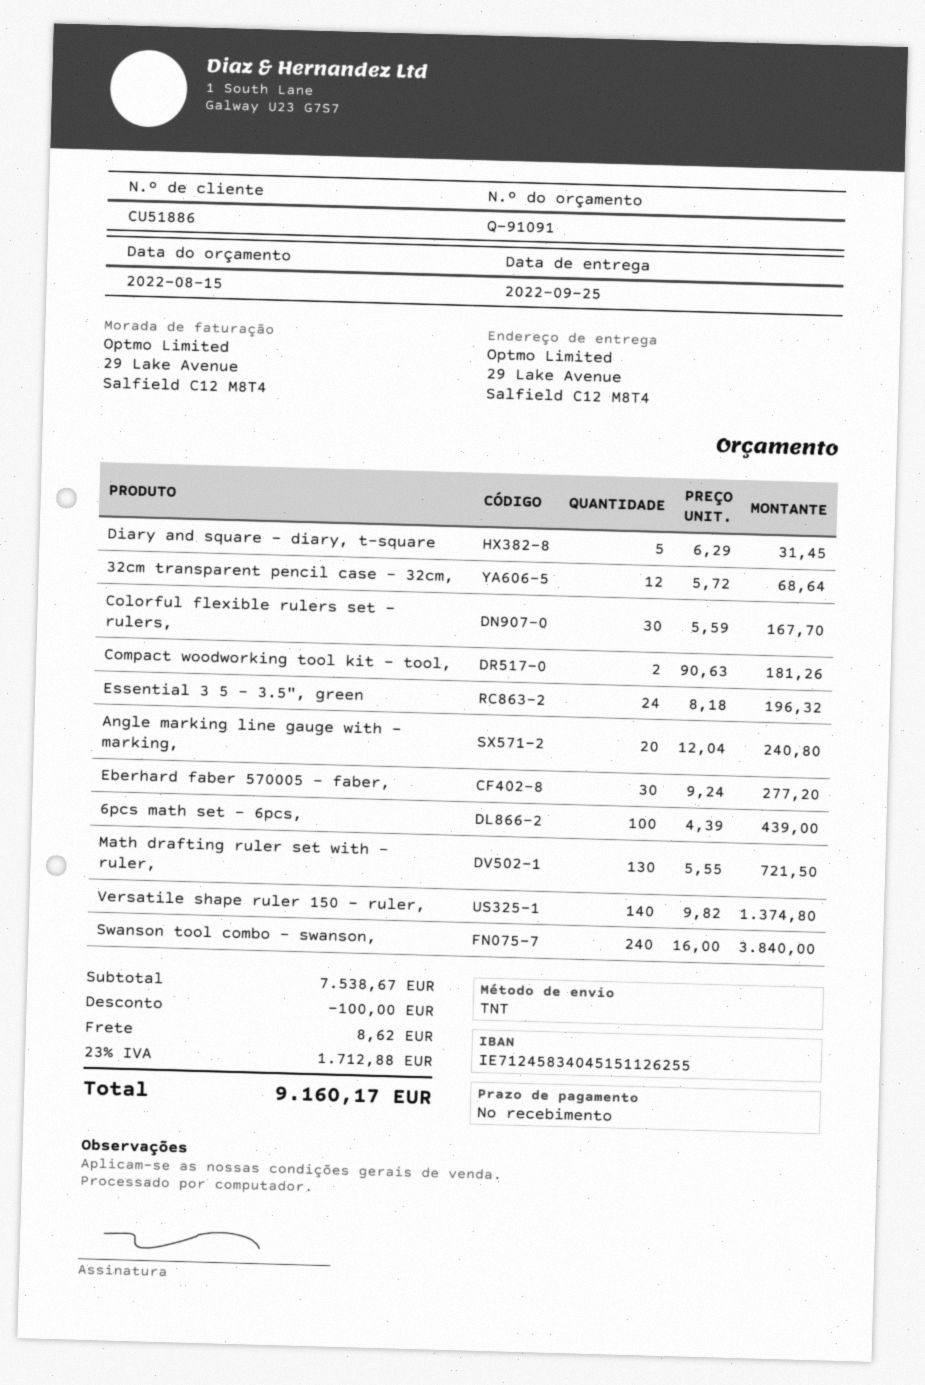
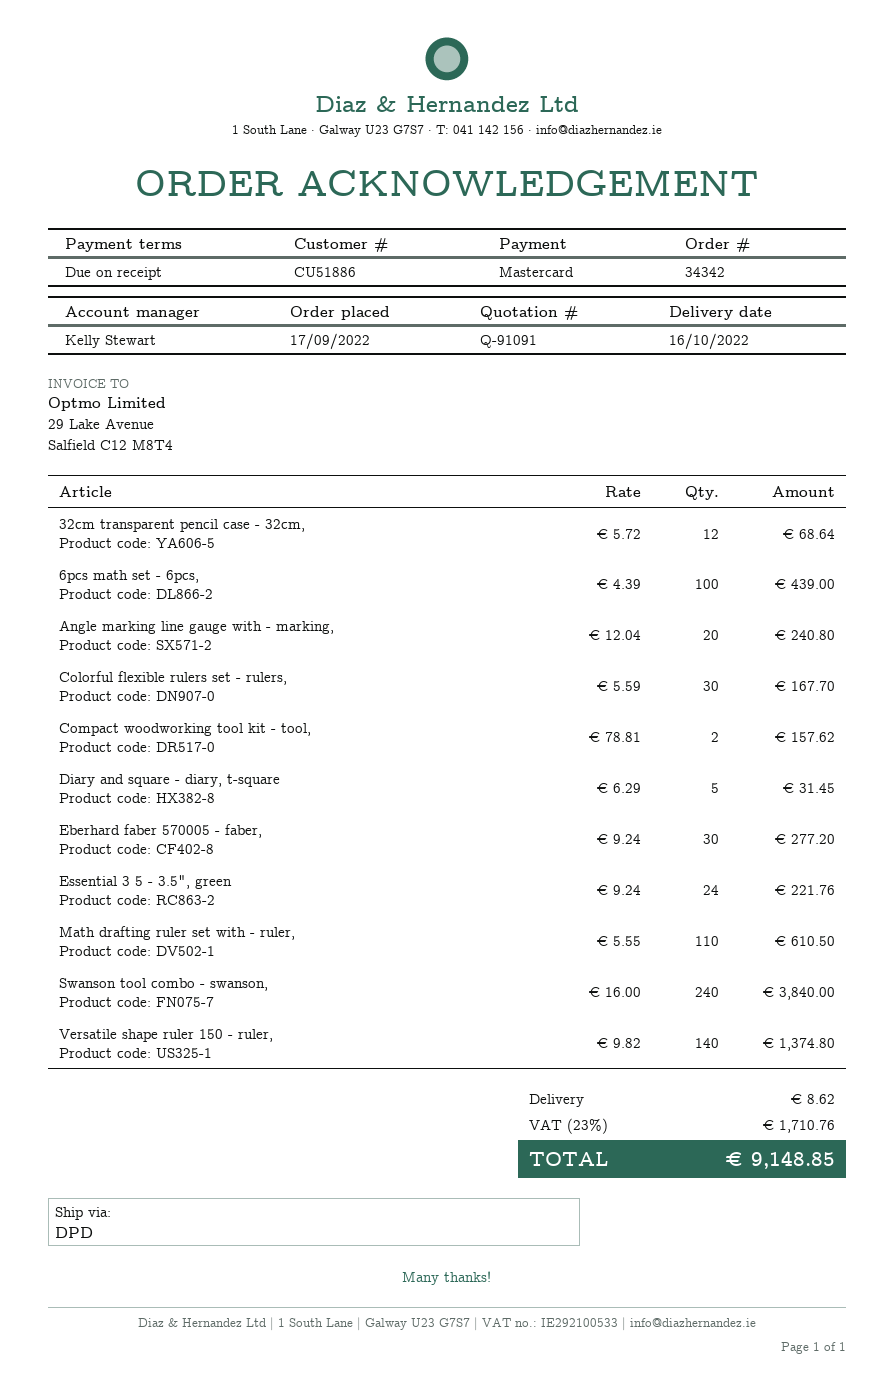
delivery date: 2022-09-25 -> 2022-10-16
shipping method: TNT -> DPD
Compact woodworking tool kit - tool,: 2 x 90.63 = 181.26 -> 2 x 78.81 = 157.62
Essential 3 5 - 3.5", green: 24 x 8.18 = 196.32 -> 24 x 9.24 = 221.76
Math drafting ruler set with - ruler,: 130 x 5.55 = 721.50 -> 110 x 5.55 = 610.50
discount: 100.00 -> none
tax: 23% = 1712.88 -> 23% = 1710.76
total: 9160.17 -> 9148.85

